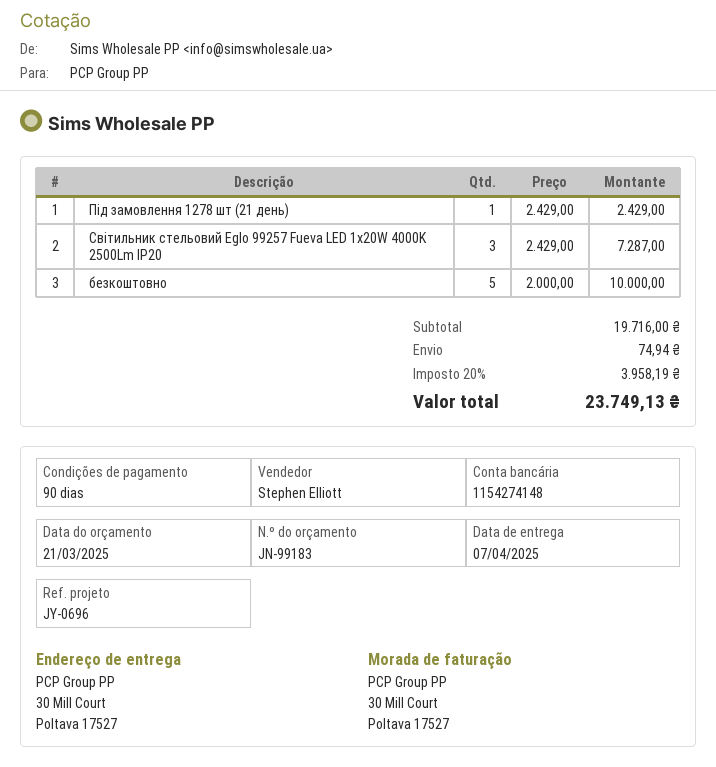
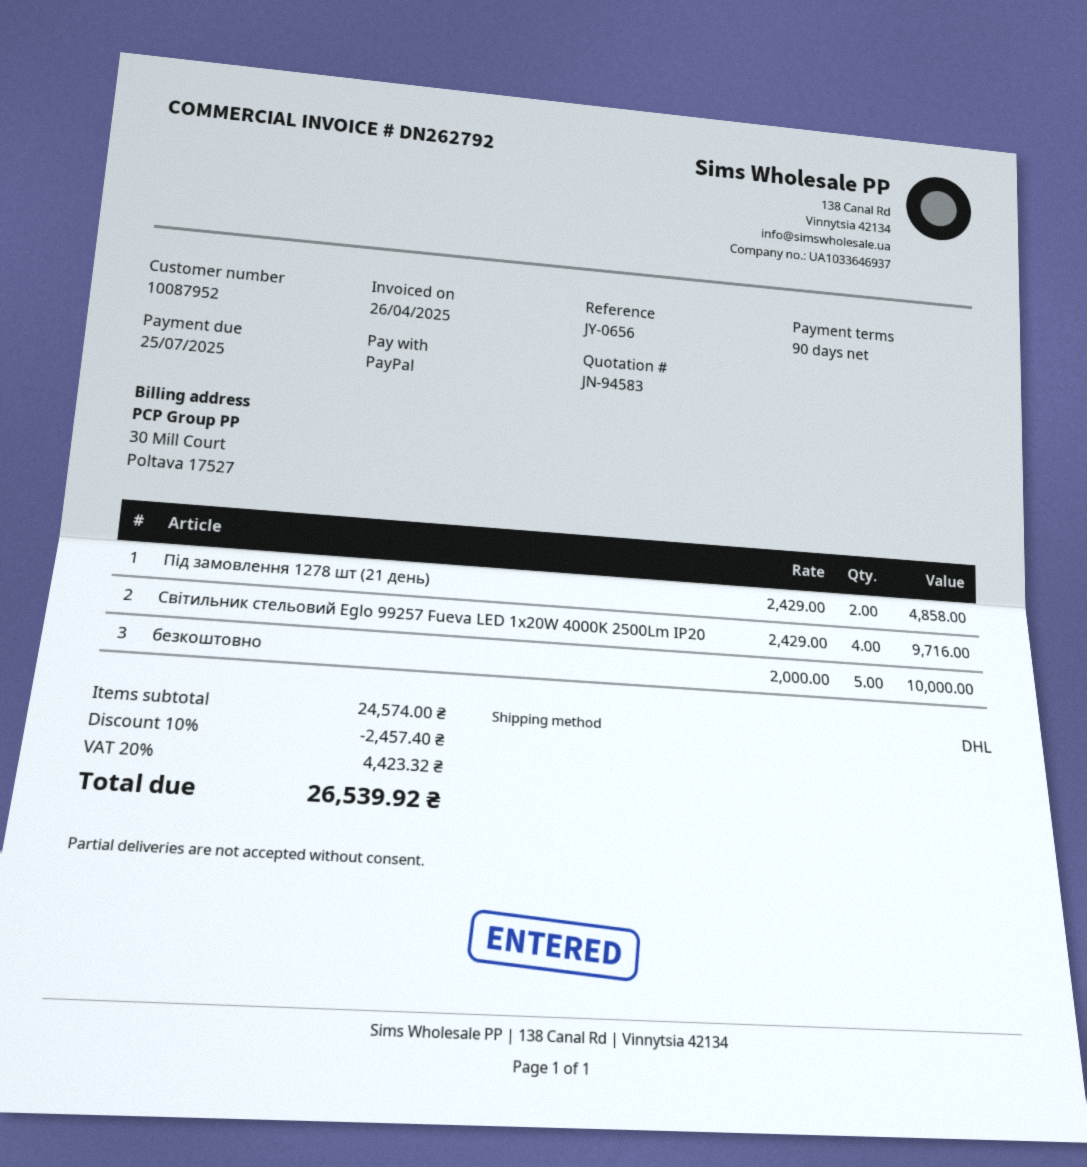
quote number: JN-99183 -> JN-94583
reference: JY-0696 -> JY-0656
Під замовлення 1278 шт (21 день): 1 x 2429.00 = 2429.00 -> 2 x 2429.00 = 4858.00
Світильник стельовий Eglo 99257 Fueva LED 1x20W 4000K 2500Lm IP20: 3 x 2429.00 = 7287.00 -> 4 x 2429.00 = 9716.00
subtotal: 19716.00 -> 24574.00
discount: none -> 10% = 2457.40
shipping: 74.94 -> none
tax: 20% = 3958.19 -> 20% = 4423.32
total: 23749.13 -> 26539.92

